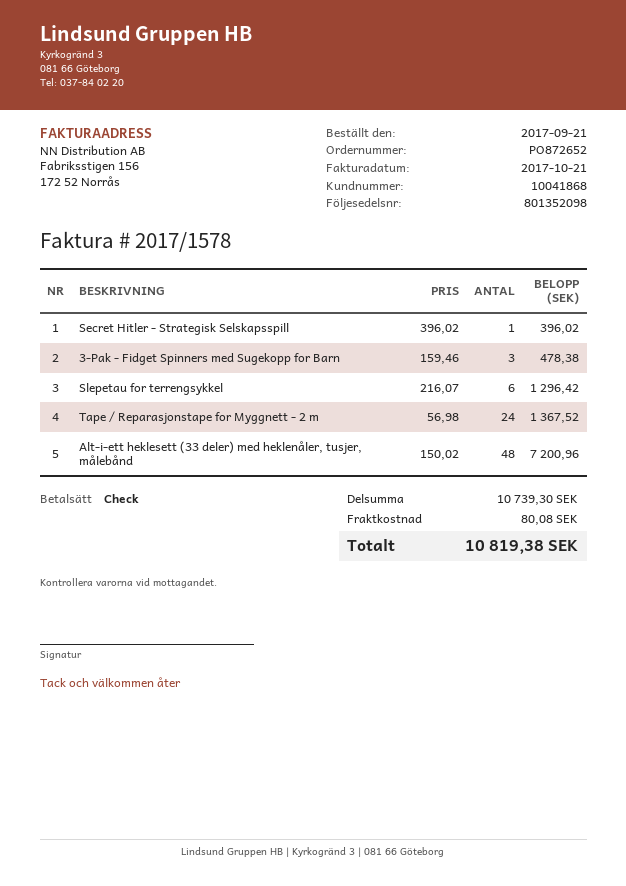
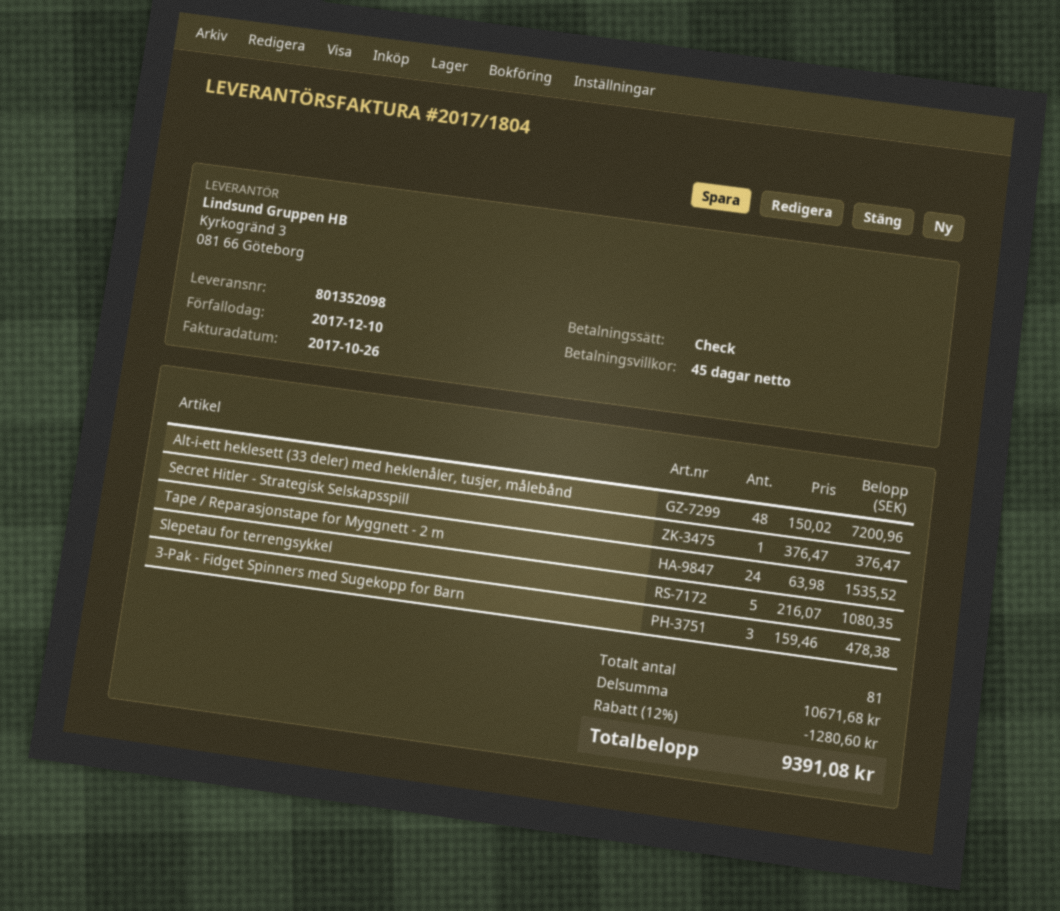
invoice number: 2017/1578 -> 2017/1804
invoice date: 2017-10-21 -> 2017-10-26
Secret Hitler - Strategisk Selskapsspill: 1 x 396.02 = 396.02 -> 1 x 376.47 = 376.47
Slepetau for terrengsykkel: 6 x 216.07 = 1296.42 -> 5 x 216.07 = 1080.35
Tape / Reparasjonstape for Myggnett - 2 m: 24 x 56.98 = 1367.52 -> 24 x 63.98 = 1535.52
subtotal: 10739.30 -> 10671.68
discount: none -> 12% = 1280.60
shipping: 80.08 -> none
total: 10819.38 -> 9391.08

